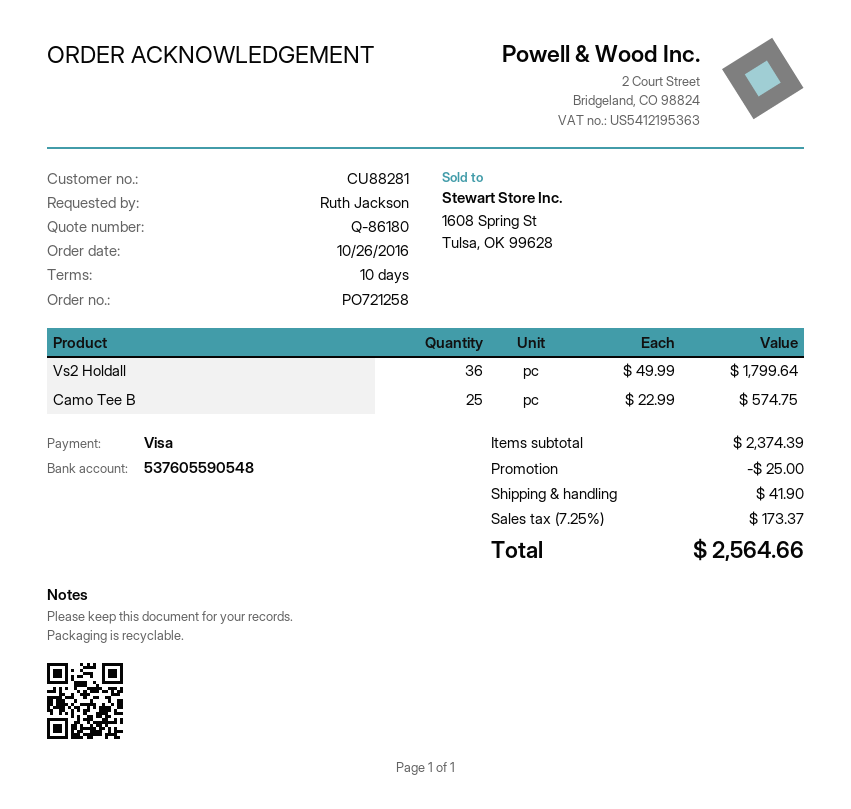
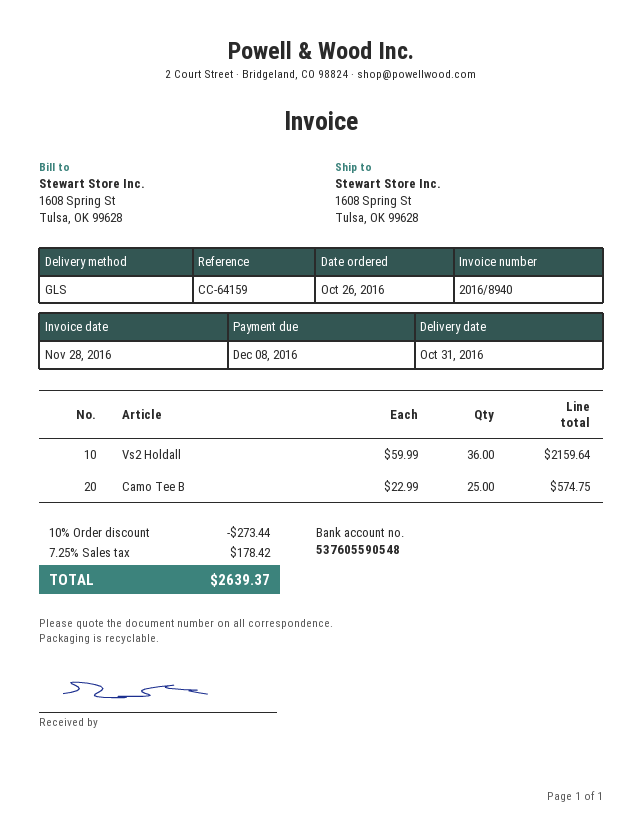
Vs2 Holdall: 36 x 49.99 = 1799.64 -> 36 x 59.99 = 2159.64
discount: 25.00 -> 273.44
shipping: 41.90 -> none
tax: 7.25% = 173.37 -> 7.25% = 178.42
total: 2564.66 -> 2639.37

